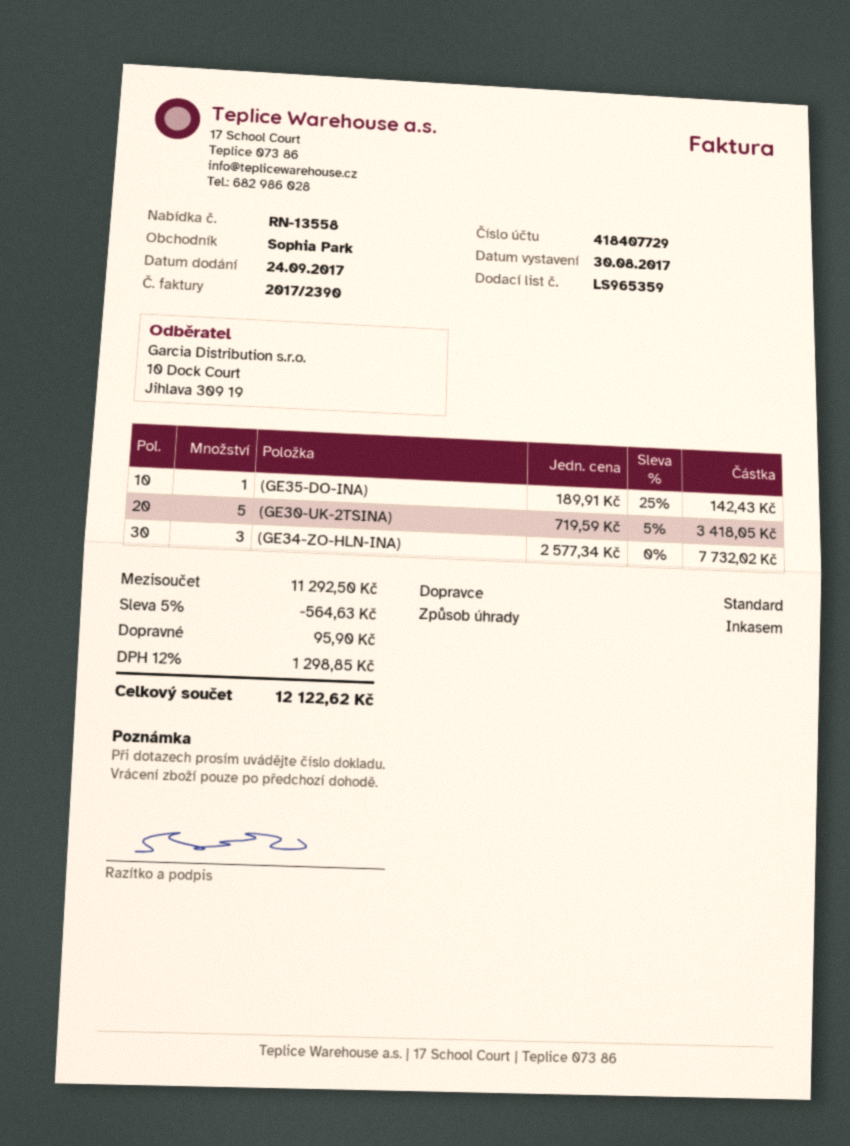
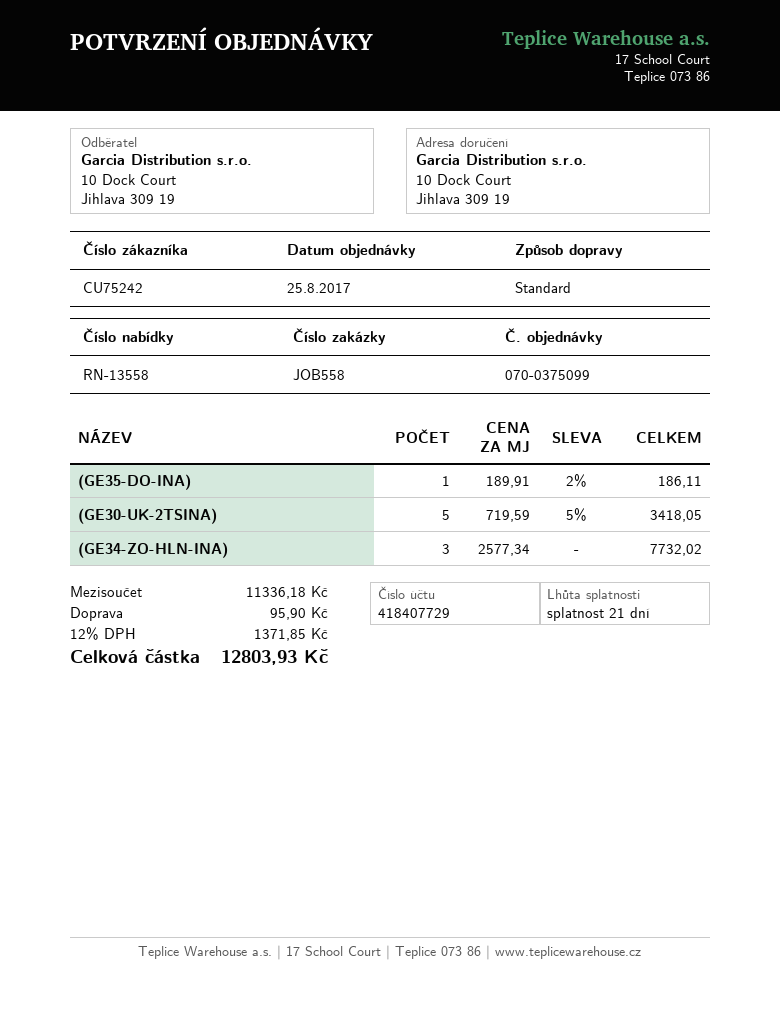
(GE35-DO-INA): 1 x 189.91 - 25% = 142.43 -> 1 x 189.91 - 2% = 186.11
subtotal: 11292.50 -> 11336.18
discount: 5% = 564.63 -> none
tax: 12% = 1298.85 -> 12% = 1371.85
total: 12122.62 -> 12803.93

